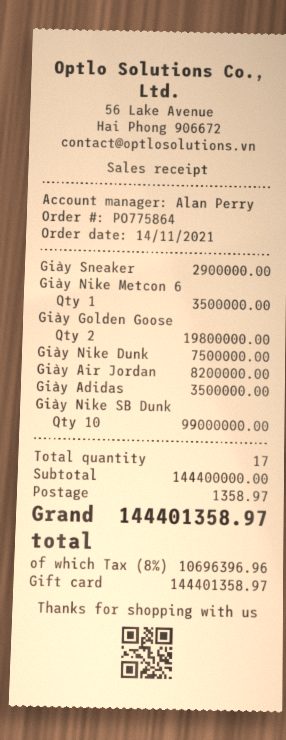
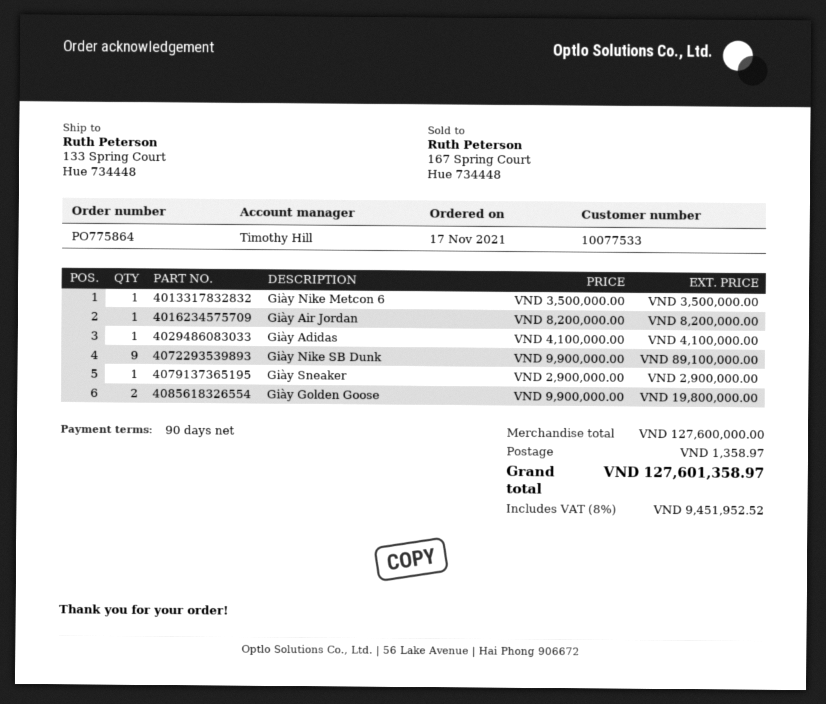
order date: 2021-11-14 -> 2021-11-17
sales rep: Alan Perry -> Timothy Hill
Giày Nike Dunk: 1 for 7500000.00 -> none
Giày Adidas: 1 for 3500000.00 -> 1 for 4100000.00
Giày Nike SB Dunk: 10 for 99000000.00 -> 9 for 89100000.00
subtotal: 144400000.00 -> 127600000.00
tax: 8% = 10696396.96 -> 8% = 9451952.52
total: 144401358.97 -> 127601358.97

